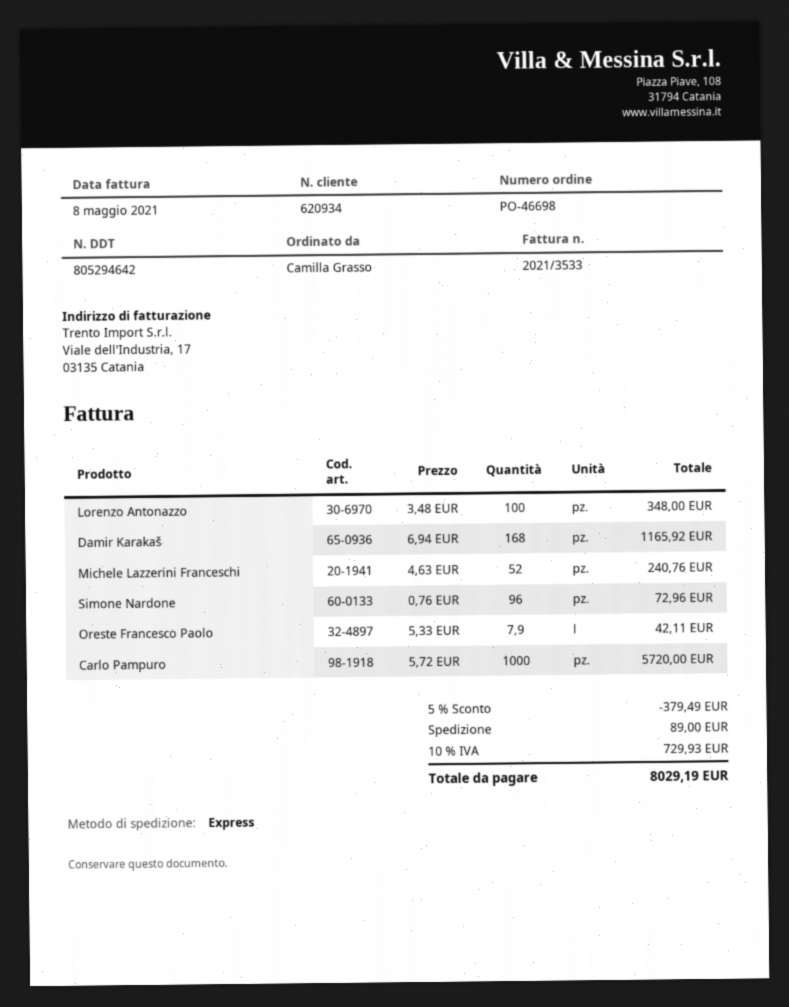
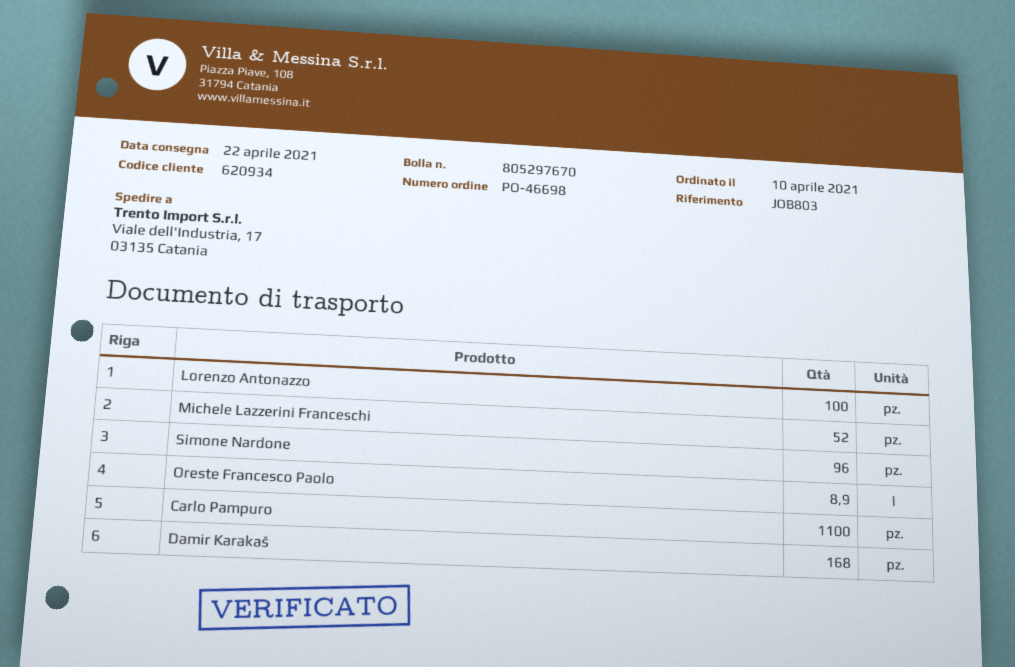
delivery note number: 805294642 -> 805297670
Oreste Francesco Paolo: 7.9 -> 8.9
Carlo Pampuro: 1000 -> 1100

